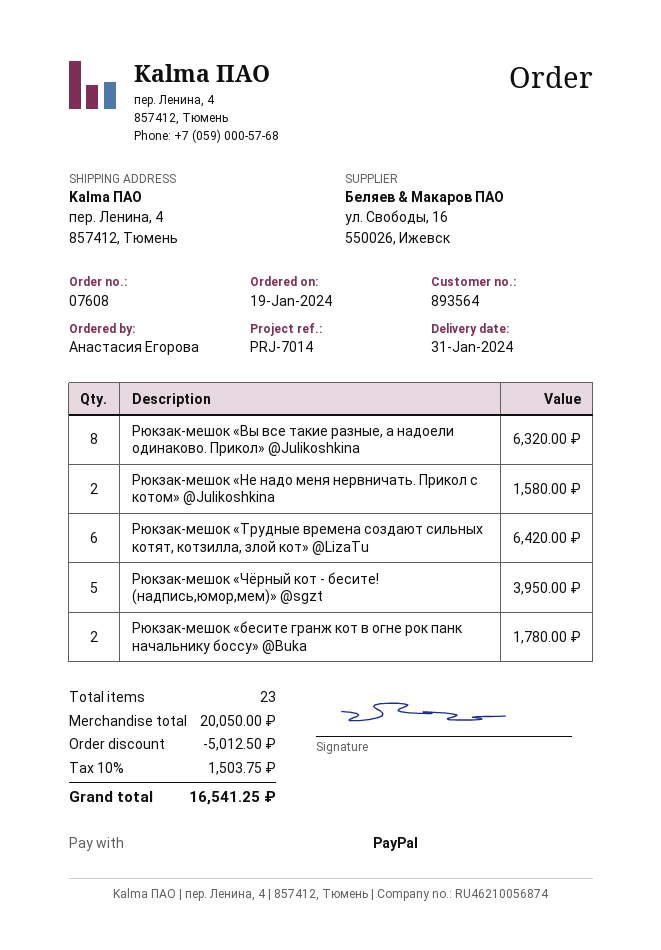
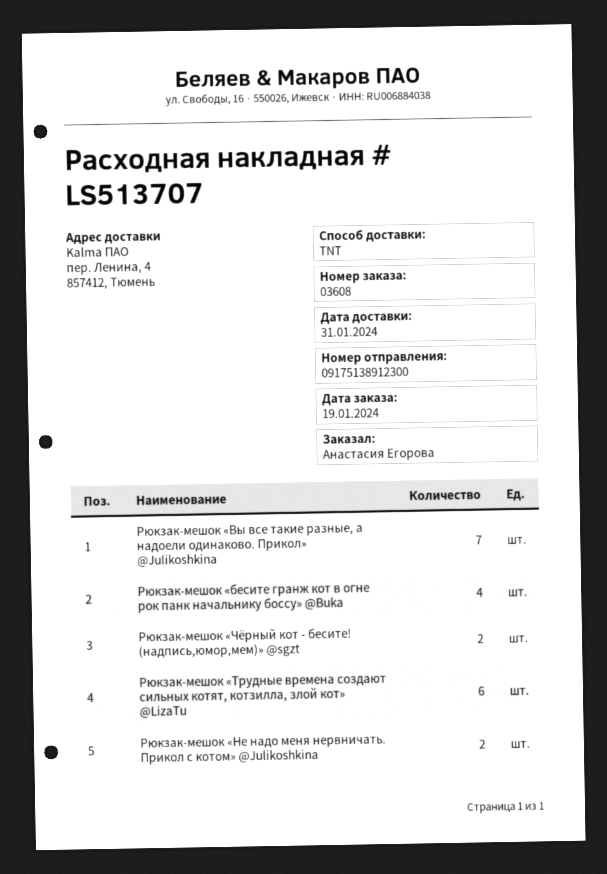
order number: 07608 -> 03608
Рюкзак-мешок «Вы все такие разные, а надоели одинаково. Прикол» @Julikoshkina: 8 -> 7
Рюкзак-мешок «Чёрный кот - бесите! (надпись,юмор,мем)» @sgzt: 5 -> 2
Рюкзак-мешок «бесите гранж кот в огне рок панк начальнику боссу» @Buka: 2 -> 4

